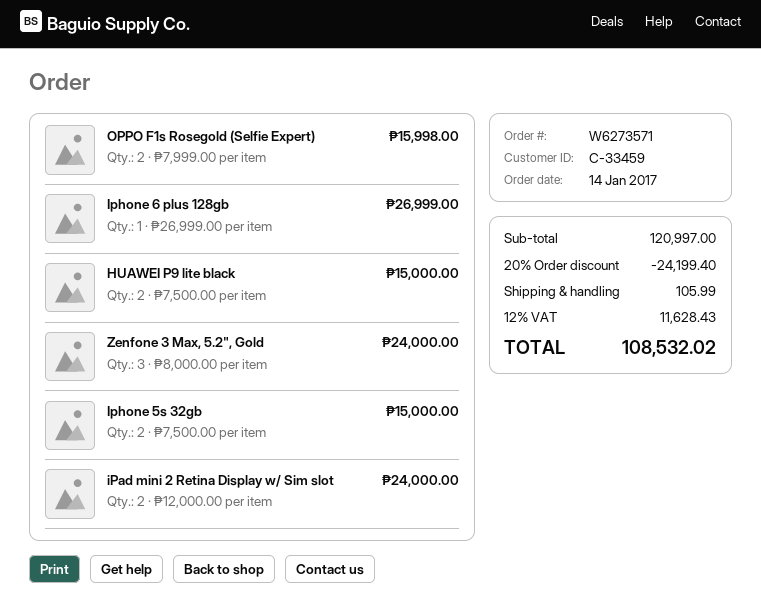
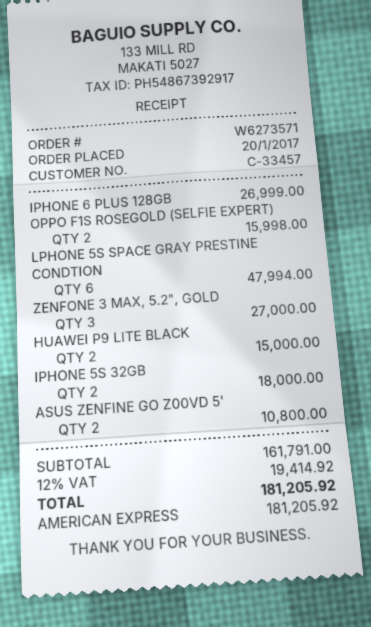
order date: 2017-01-14 -> 2017-01-20
customer number: C-33459 -> C-33457
Zenfone 3 Max, 5.2", Gold: 3 for 24000.00 -> 3 for 27000.00
Iphone 5s 32gb: 2 for 15000.00 -> 2 for 18000.00
iPad mini 2 Retina Display w/ Sim slot: 2 for 24000.00 -> none
LPHONE 5S SPACE GRAY PRESTINE CONDTION: none -> 6 for 47994.00
ASUS ZENFINE GO Z00VD 5': none -> 2 for 10800.00
subtotal: 120997.00 -> 161791.00
discount: 20% = 24199.40 -> none
shipping: 105.99 -> none
tax: 12% = 11628.43 -> 12% = 19414.92
total: 108532.02 -> 181205.92

